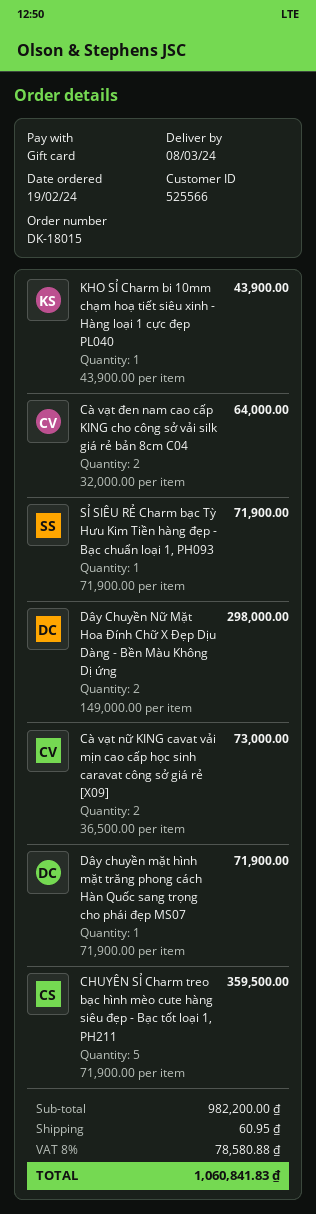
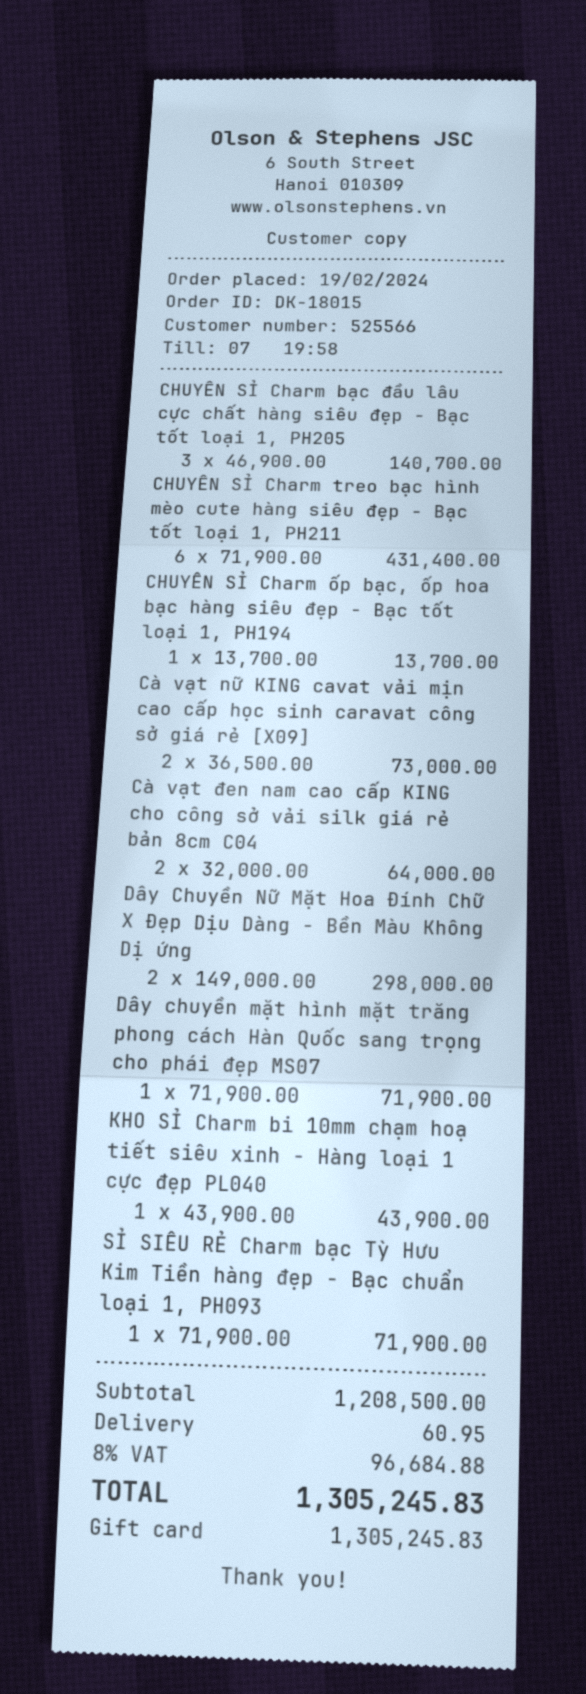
CHUYÊN SỈ Charm treo bạc hình mèo cute hàng siêu đẹp - Bạc tốt loại 1, PH211: 5 x 71900.00 = 359500.00 -> 6 x 71900.00 = 431400.00
CHUYÊN SỈ Charm bạc đầu lâu cực chất hàng siêu đẹp - Bạc tốt loại 1, PH205: none -> 3 x 46900.00 = 140700.00
CHUYÊN SỈ Charm ốp bạc, ốp hoa bạc hàng siêu đẹp - Bạc tốt loại 1, PH194: none -> 1 x 13700.00 = 13700.00
subtotal: 982200.00 -> 1208500.00
tax: 8% = 78580.88 -> 8% = 96684.88
total: 1060841.83 -> 1305245.83

